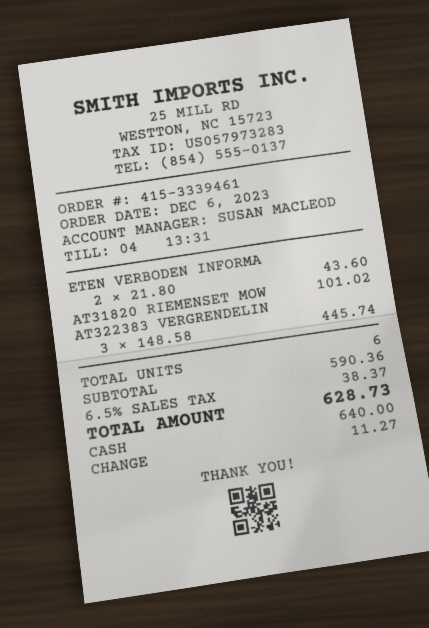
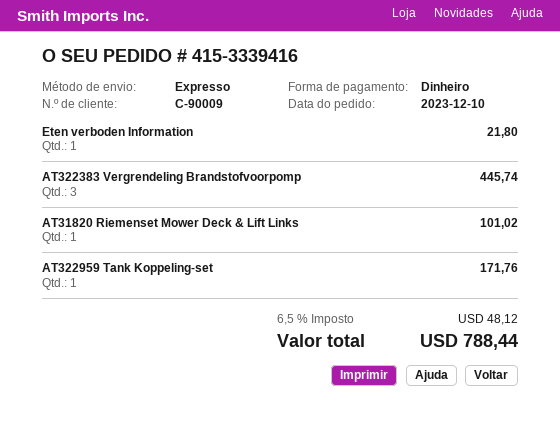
order number: 415-3339461 -> 415-3339416
order date: 2023-12-06 -> 2023-12-10
ETEN VERBODEN INFORMA: 2 for 43.60 -> 1 for 21.80
AT322959 Tank Koppeling-set: none -> 1 for 171.76
tax: 6.5% = 38.37 -> 6.5% = 48.12
total: 628.73 -> 788.44

